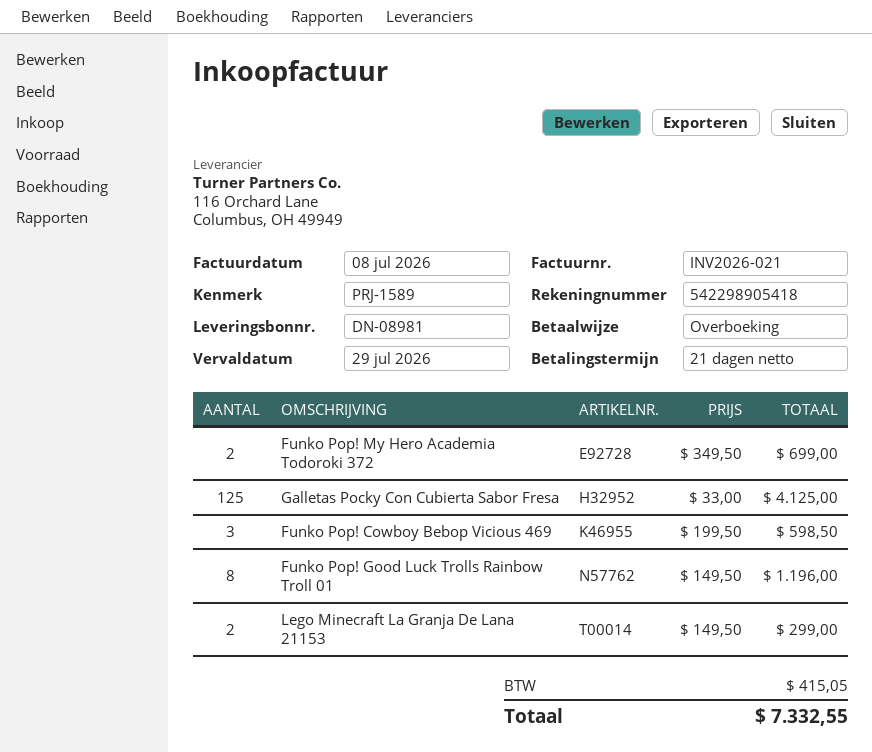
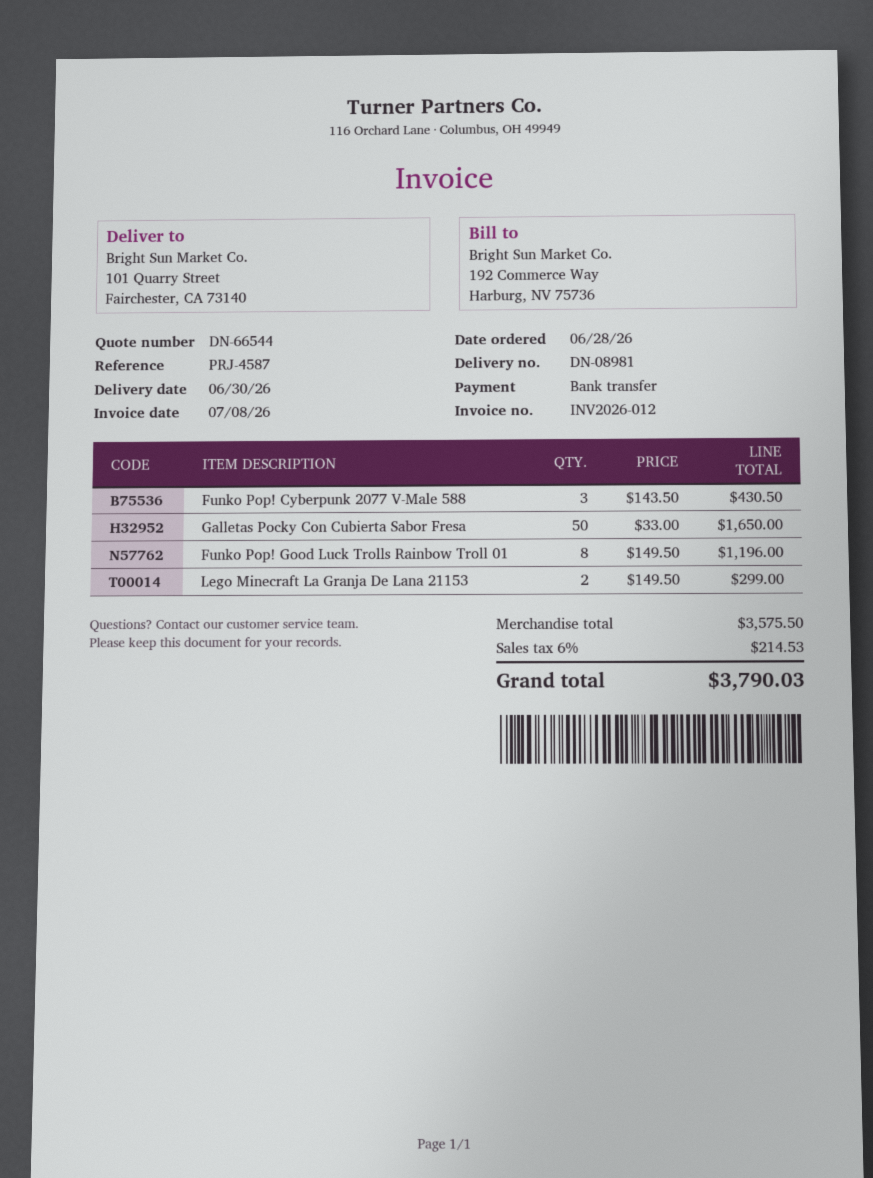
invoice number: INV2026-021 -> INV2026-012
reference: PRJ-1589 -> PRJ-4587
Funko Pop! My Hero Academia Todoroki 372: 2 x 349.50 = 699.00 -> none
Galletas Pocky Con Cubierta Sabor Fresa: 125 x 33.00 = 4125.00 -> 50 x 33.00 = 1650.00
Funko Pop! Cowboy Bebop Vicious 469: 3 x 199.50 = 598.50 -> none
Funko Pop! Cyberpunk 2077 V-Male 588: none -> 3 x 143.50 = 430.50
tax: 415.05 -> 214.53
total: 7332.55 -> 3790.03

